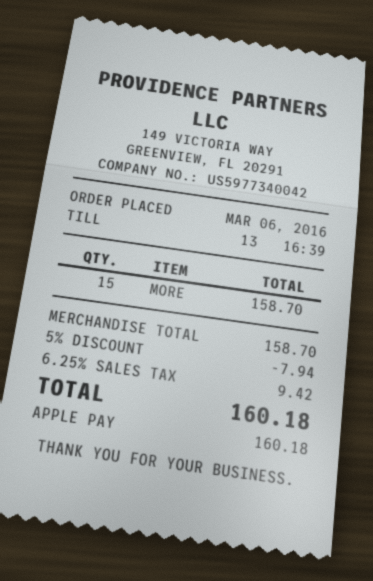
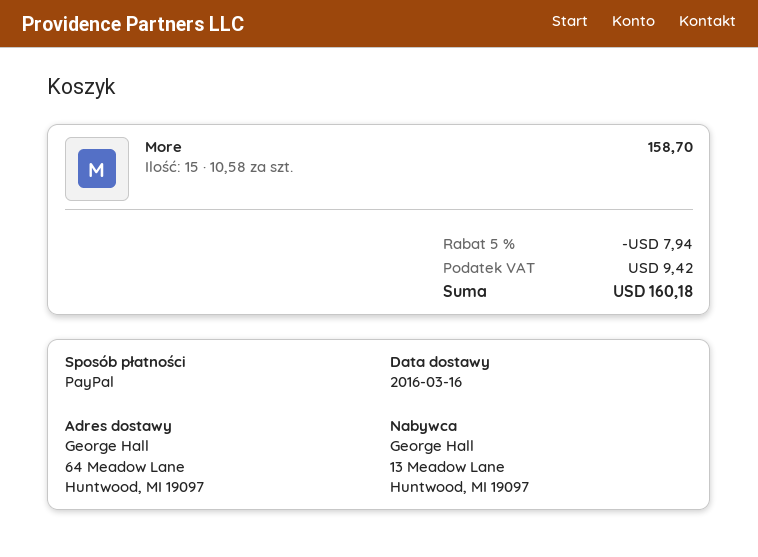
payment method: Apple Pay -> PayPal

